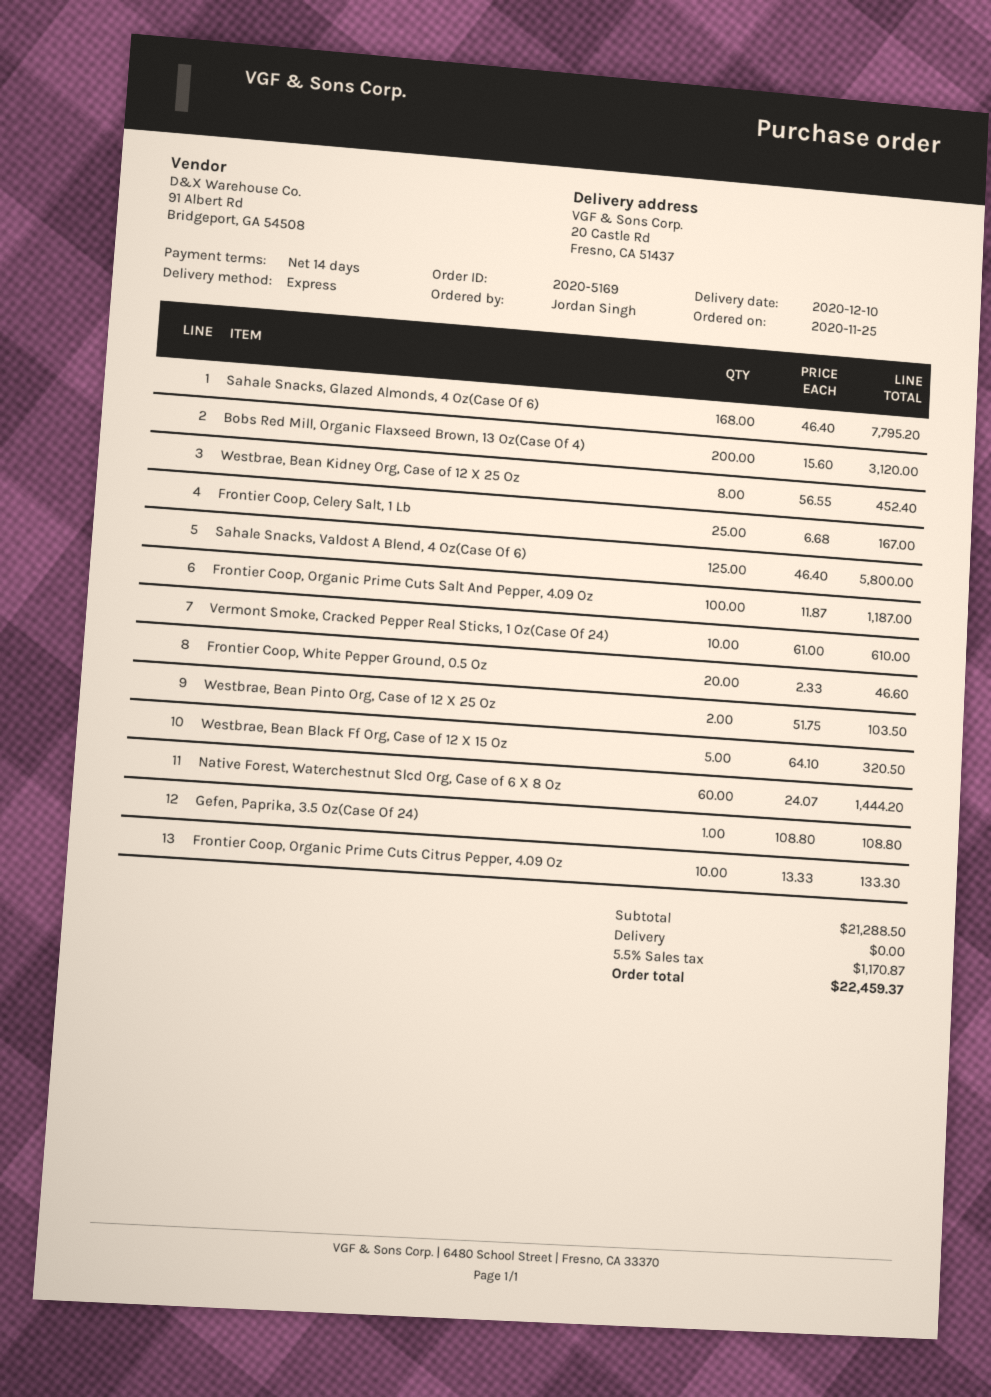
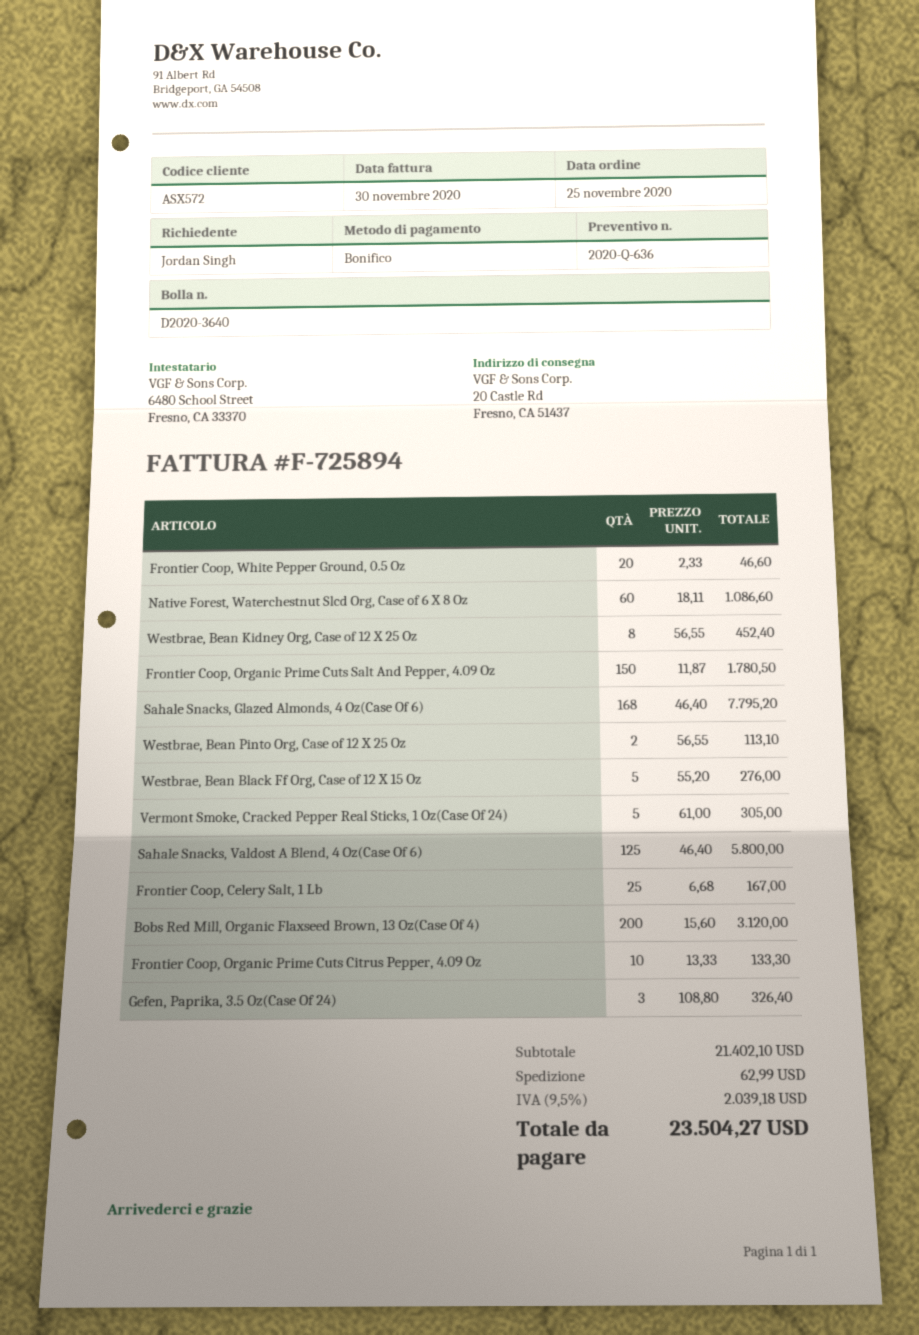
Frontier Coop, Organic Prime Cuts Salt And Pepper, 4.09 Oz: 100 x 11.87 = 1187.00 -> 150 x 11.87 = 1780.50
Vermont Smoke, Cracked Pepper Real Sticks, 1 Oz(Case Of 24): 10 x 61.00 = 610.00 -> 5 x 61.00 = 305.00
Westbrae, Bean Pinto Org, Case of 12 X 25 Oz: 2 x 51.75 = 103.50 -> 2 x 56.55 = 113.10
Westbrae, Bean Black Ff Org, Case of 12 X 15 Oz: 5 x 64.10 = 320.50 -> 5 x 55.20 = 276.00
Native Forest, Waterchestnut Slcd Org, Case of 6 X 8 Oz: 60 x 24.07 = 1444.20 -> 60 x 18.11 = 1086.60
Gefen, Paprika, 3.5 Oz(Case Of 24): 1 x 108.80 = 108.80 -> 3 x 108.80 = 326.40
subtotal: 21288.50 -> 21402.10
shipping: 0.00 -> 62.99
tax: 5.5% = 1170.87 -> 9.5% = 2039.18
total: 22459.37 -> 23504.27

